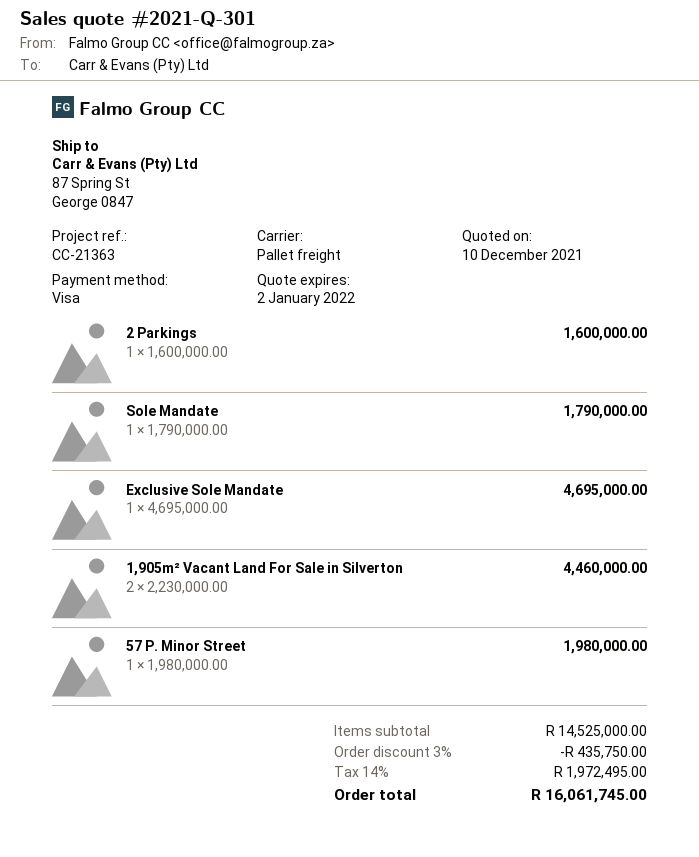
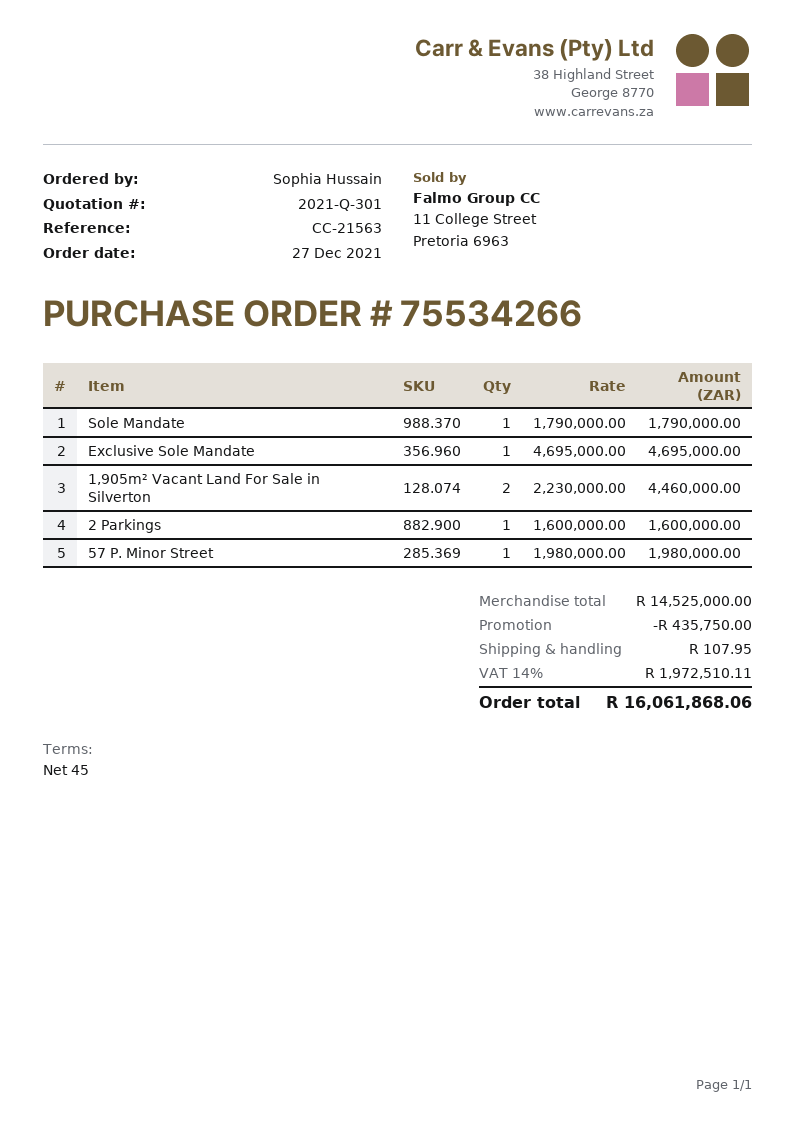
reference: CC-21363 -> CC-21563
shipping: none -> 107.95
tax: 14% = 1972495.00 -> 14% = 1972510.11
total: 16061745.00 -> 16061868.06

